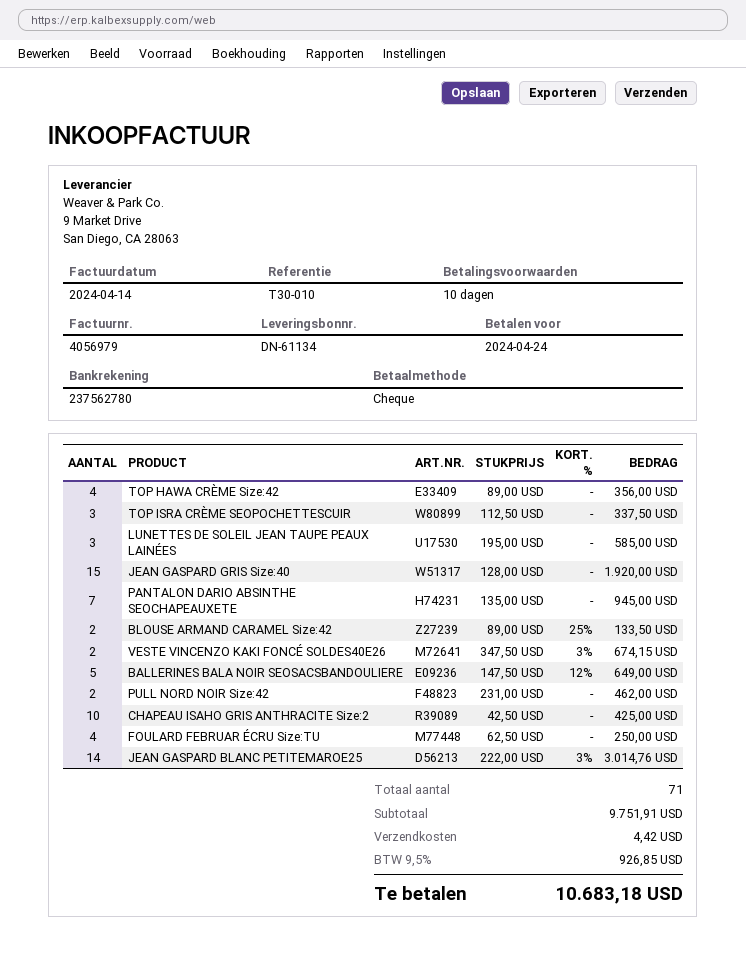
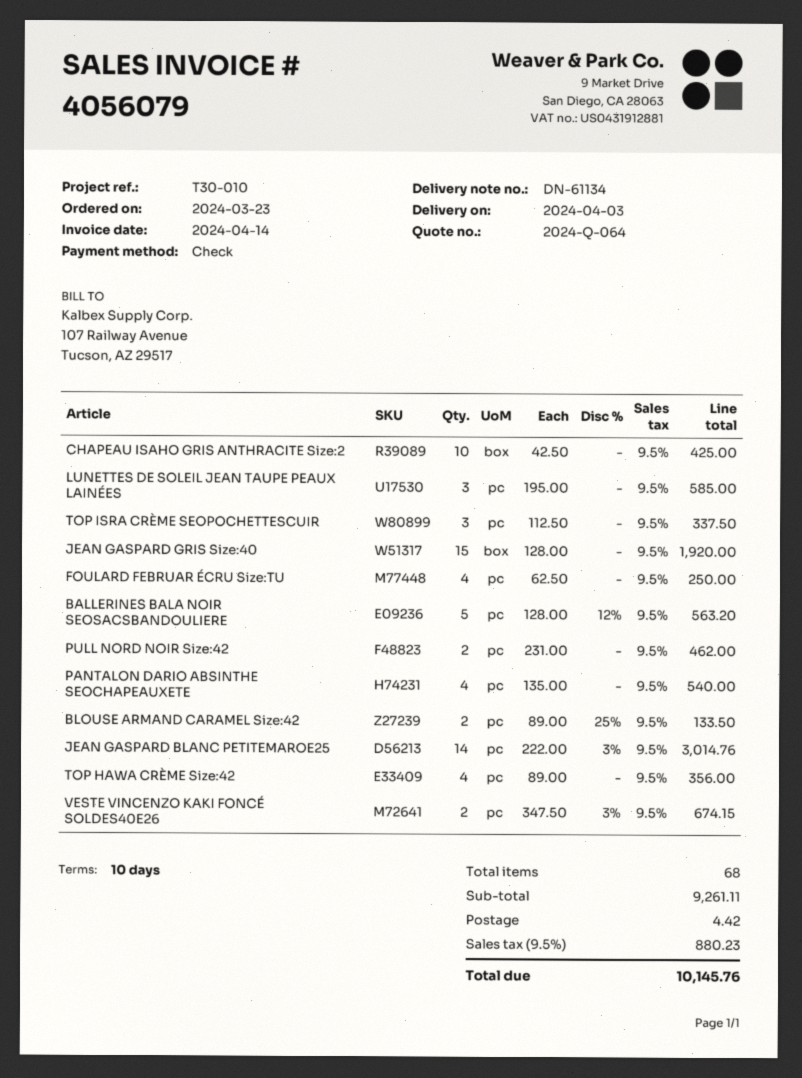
invoice number: 4056979 -> 4056079
PANTALON DARIO ABSINTHE SEOCHAPEAUXETE: 7 x 135.00 = 945.00 -> 4 x 135.00 = 540.00
BALLERINES BALA NOIR SEOSACSBANDOULIERE: 5 x 147.50 - 12% = 649.00 -> 5 x 128.00 - 12% = 563.20
total quantity: 71 -> 68
subtotal: 9751.91 -> 9261.11
tax: 9.5% = 926.85 -> 9.5% = 880.23
total: 10683.18 -> 10145.76

